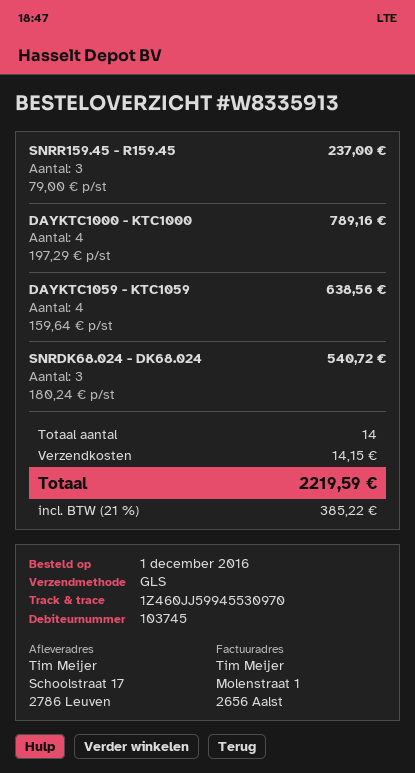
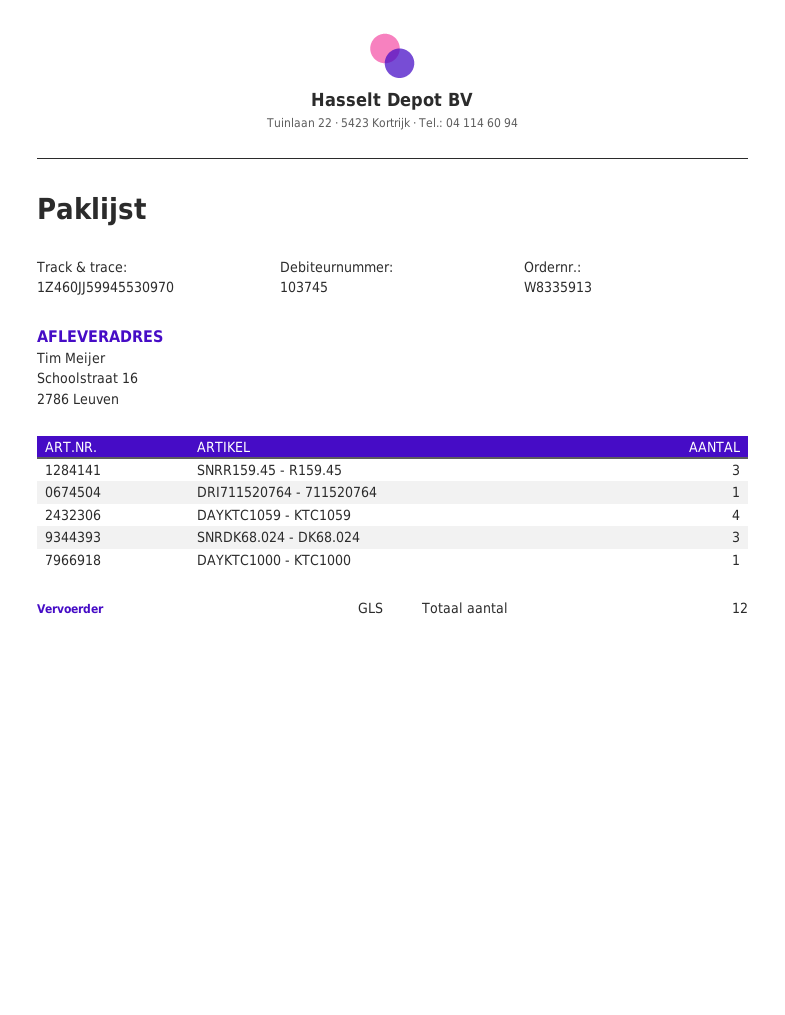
ship to: Schoolstraat 17, 2786 Leuven -> Schoolstraat 16, 2786 Leuven
DAYKTC1000 - KTC1000: 4 -> 1
DRI711520764 - 711520764: none -> 1
total quantity: 14 -> 12

